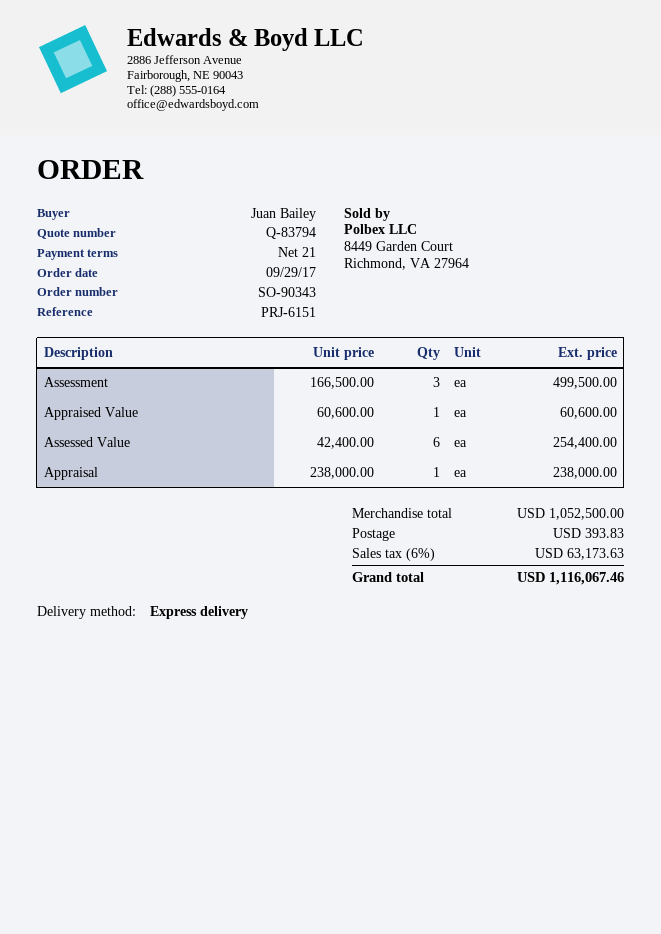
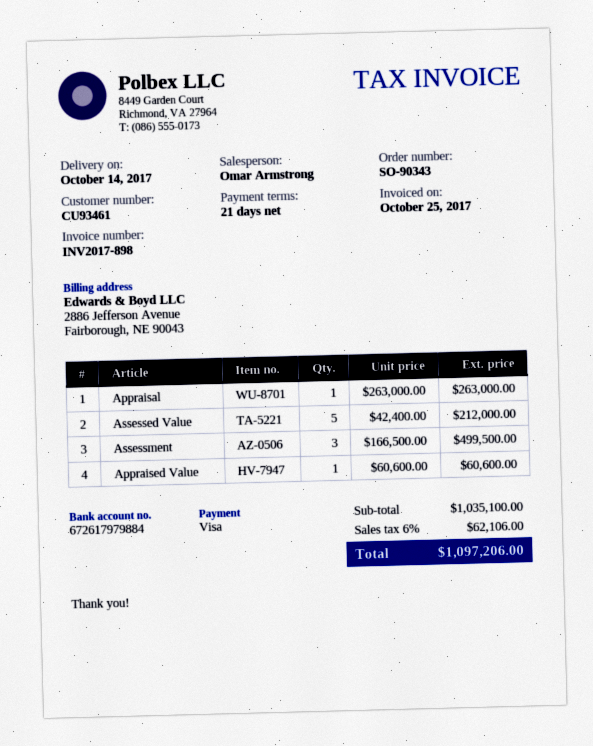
Assessed Value: 6 x 42400.00 = 254400.00 -> 5 x 42400.00 = 212000.00
Appraisal: 1 x 238000.00 = 238000.00 -> 1 x 263000.00 = 263000.00
subtotal: 1052500.00 -> 1035100.00
shipping: 393.83 -> none
tax: 6% = 63173.63 -> 6% = 62106.00
total: 1116067.46 -> 1097206.00

